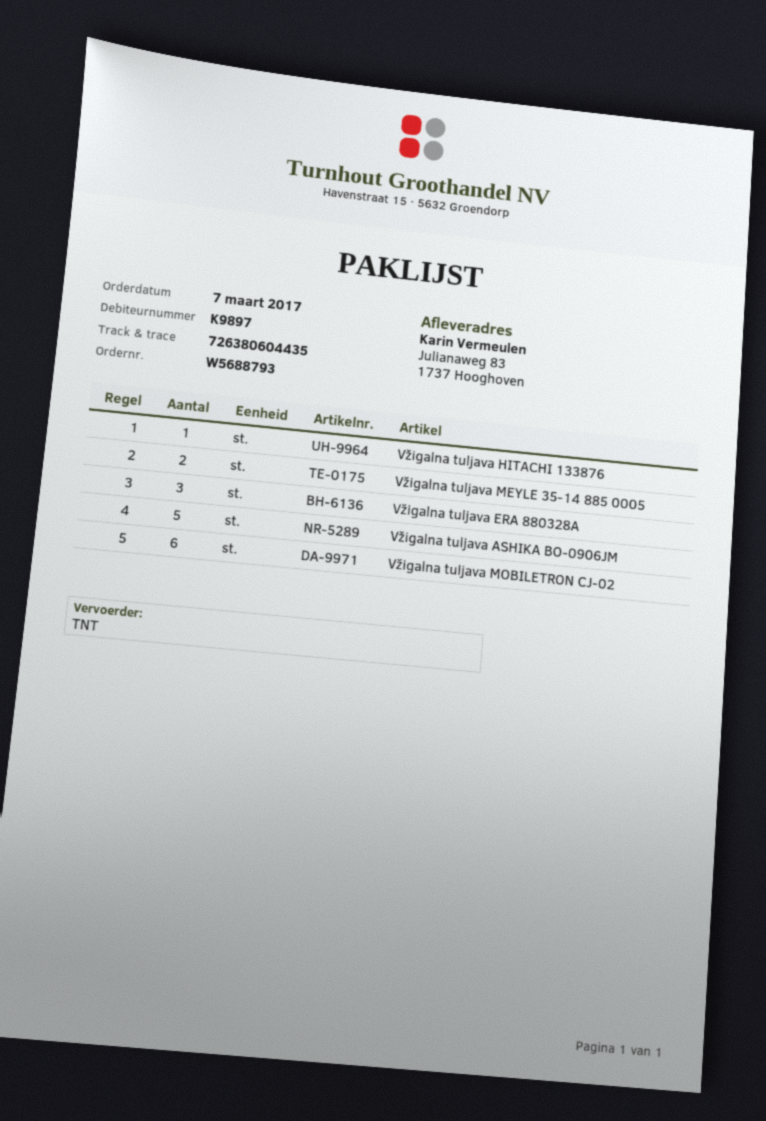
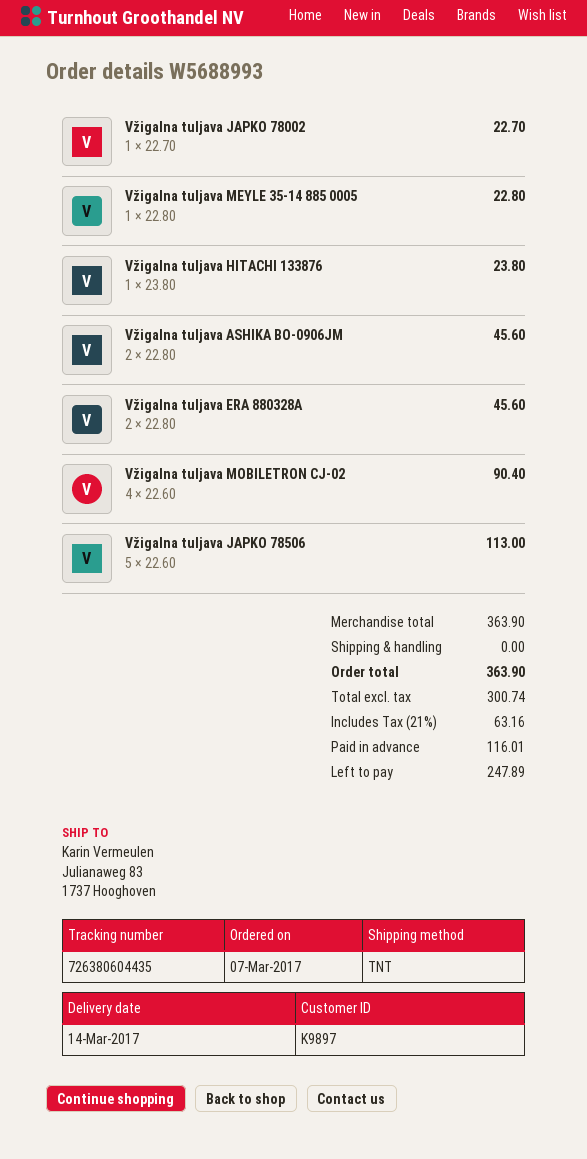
order number: W5688793 -> W5688993
Vžigalna tuljava MEYLE 35-14 885 0005: 2 -> 1
Vžigalna tuljava ERA 880328A: 3 -> 2
Vžigalna tuljava ASHIKA BO-0906JM: 5 -> 2
Vžigalna tuljava MOBILETRON CJ-02: 6 -> 4
Vžigalna tuljava JAPKO 78002: none -> 1
Vžigalna tuljava JAPKO 78506: none -> 5

